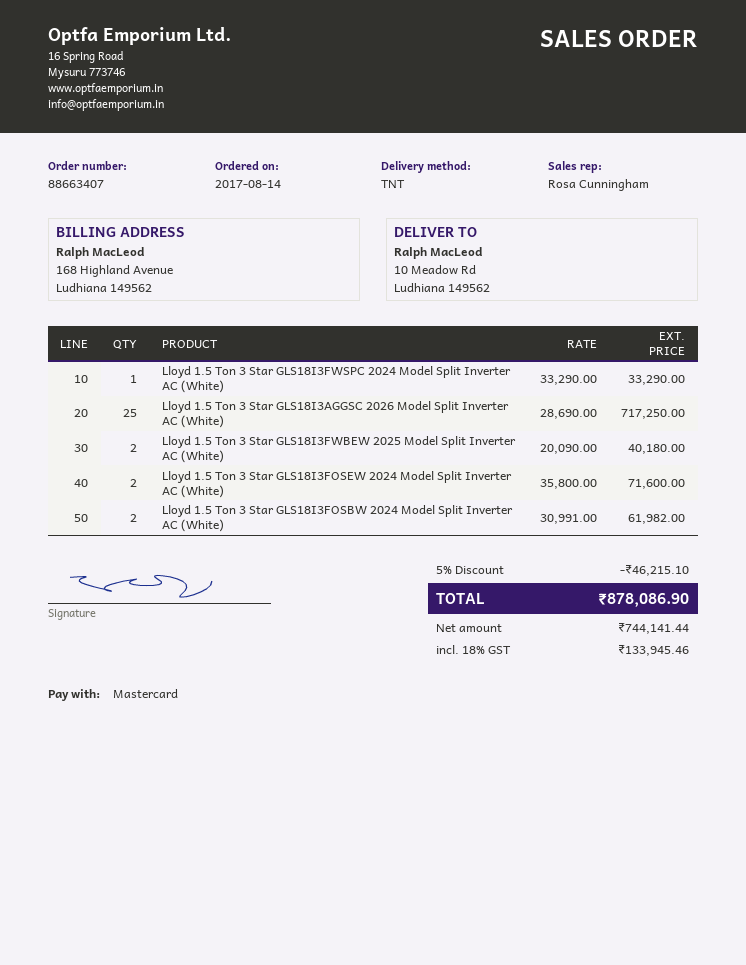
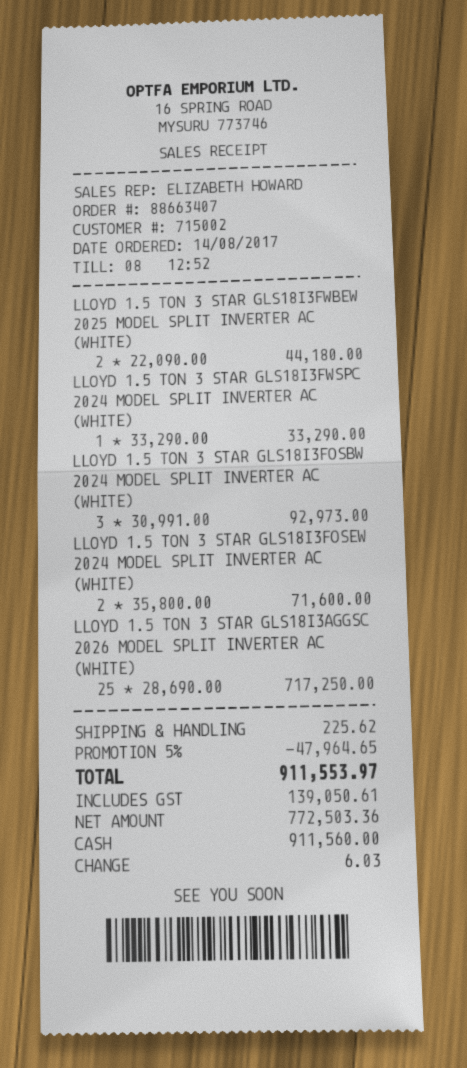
sales rep: Rosa Cunningham -> ELIZABETH HOWARD
payment method: Mastercard -> cash
Lloyd 1.5 Ton 3 Star GLS18I3FWBEW 2025 Model Split Inverter AC (White): 2 x 20090.00 = 40180.00 -> 2 x 22090.00 = 44180.00
Lloyd 1.5 Ton 3 Star GLS18I3FOSBW 2024 Model Split Inverter AC (White): 2 x 30991.00 = 61982.00 -> 3 x 30991.00 = 92973.00
discount: 5% = 46215.10 -> 5% = 47964.65
shipping: none -> 225.62
net: 744141.44 -> 772503.36
tax: 133945.46 -> 139050.61
total: 878086.90 -> 911553.97

